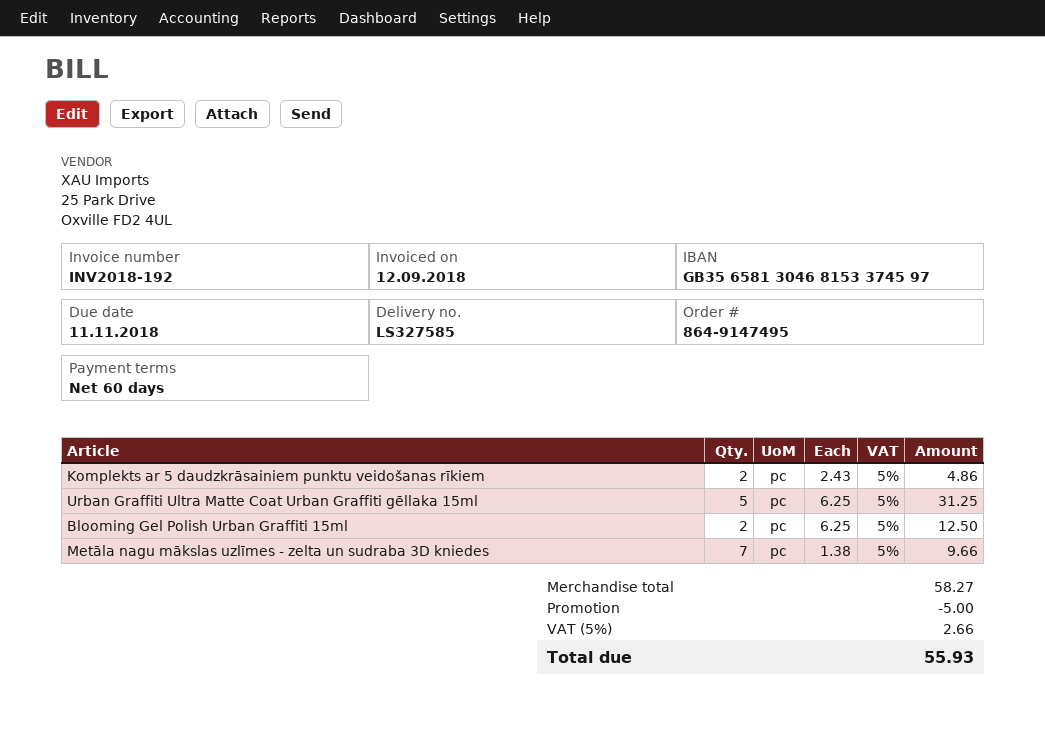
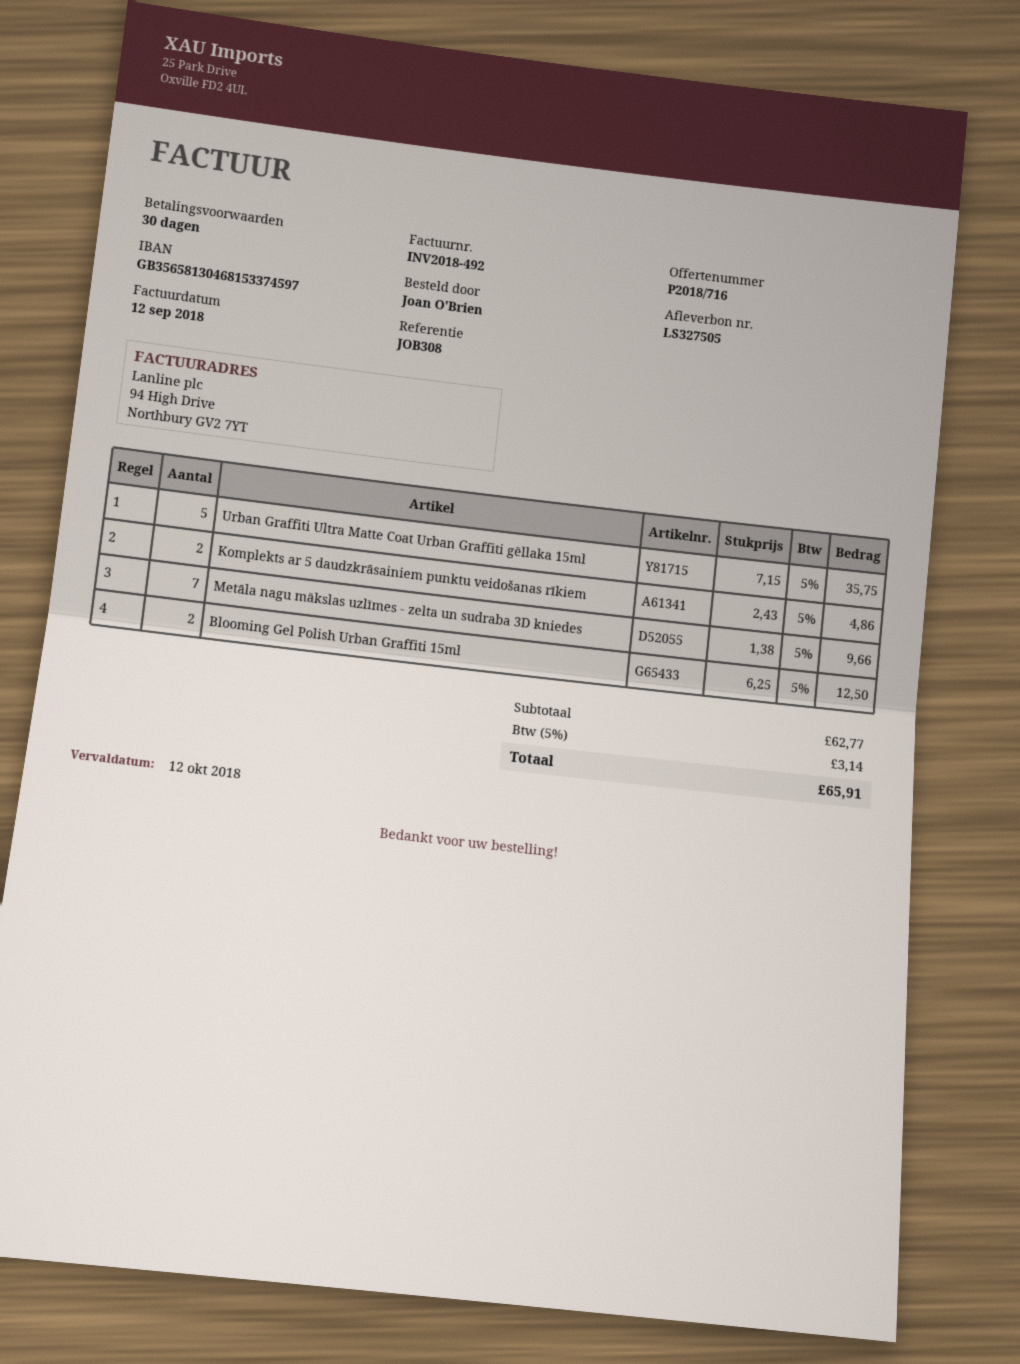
delivery note number: LS327585 -> LS327505
invoice number: INV2018-192 -> INV2018-492
payment terms: 60 days -> 30 days
due date: 2018-11-11 -> 2018-10-12
Urban Graffiti Ultra Matte Coat Urban Graffiti gēllaka 15ml: 5 x 6.25 = 31.25 -> 5 x 7.15 = 35.75
subtotal: 58.27 -> 62.77
discount: 5.00 -> none
tax: 5% = 2.66 -> 5% = 3.14
total: 55.93 -> 65.91

